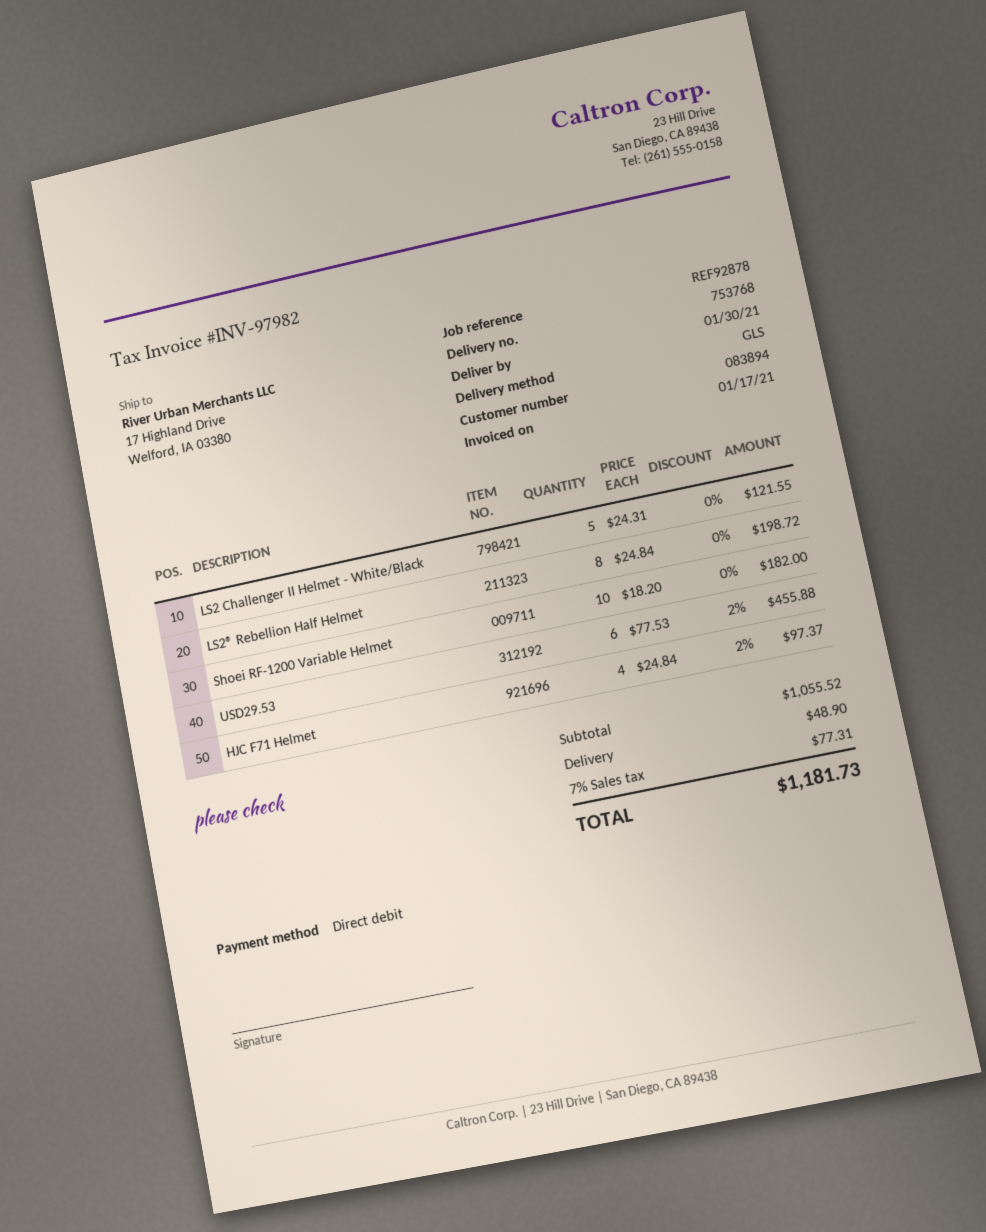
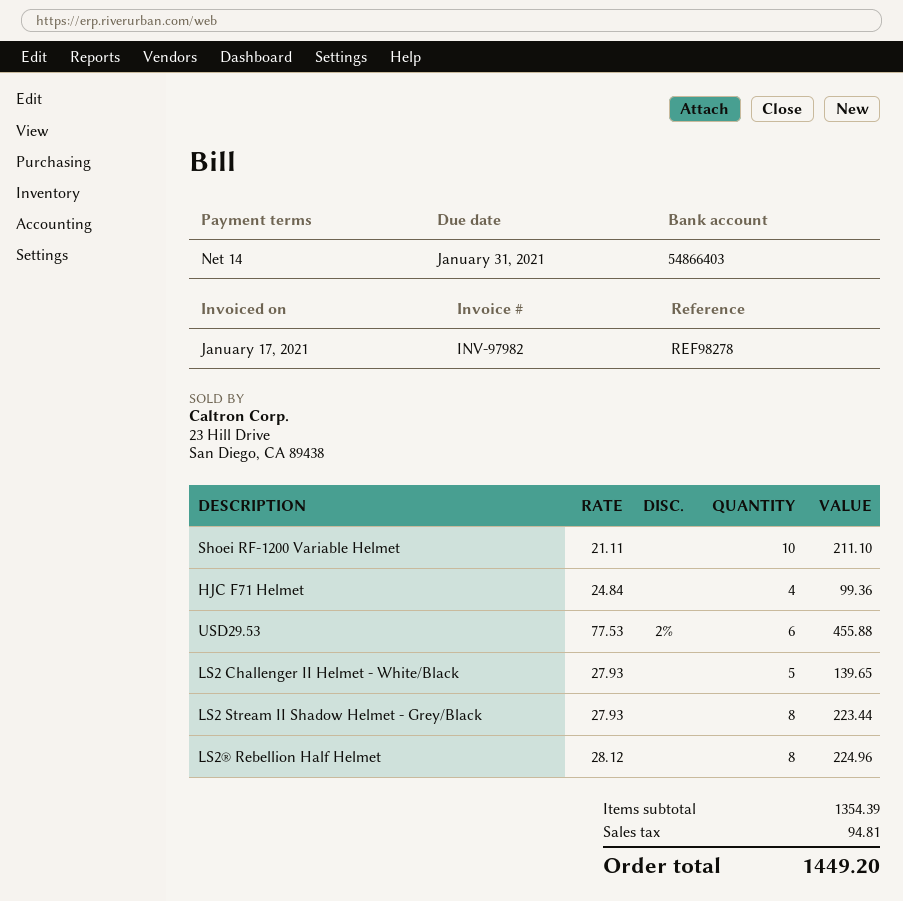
reference: REF92878 -> REF98278
LS2 Challenger II Helmet - White/Black: 5 x 24.31 = 121.55 -> 5 x 27.93 = 139.65
LS2® Rebellion Half Helmet: 8 x 24.84 = 198.72 -> 8 x 28.12 = 224.96
Shoei RF-1200 Variable Helmet: 10 x 18.20 = 182.00 -> 10 x 21.11 = 211.10
HJC F71 Helmet: 4 x 24.84 - 2% = 97.37 -> 4 x 24.84 = 99.36
LS2 Stream II Shadow Helmet - Grey/Black: none -> 8 x 27.93 = 223.44
subtotal: 1055.52 -> 1354.39
shipping: 48.90 -> none
tax: 77.31 -> 94.81
total: 1181.73 -> 1449.20

